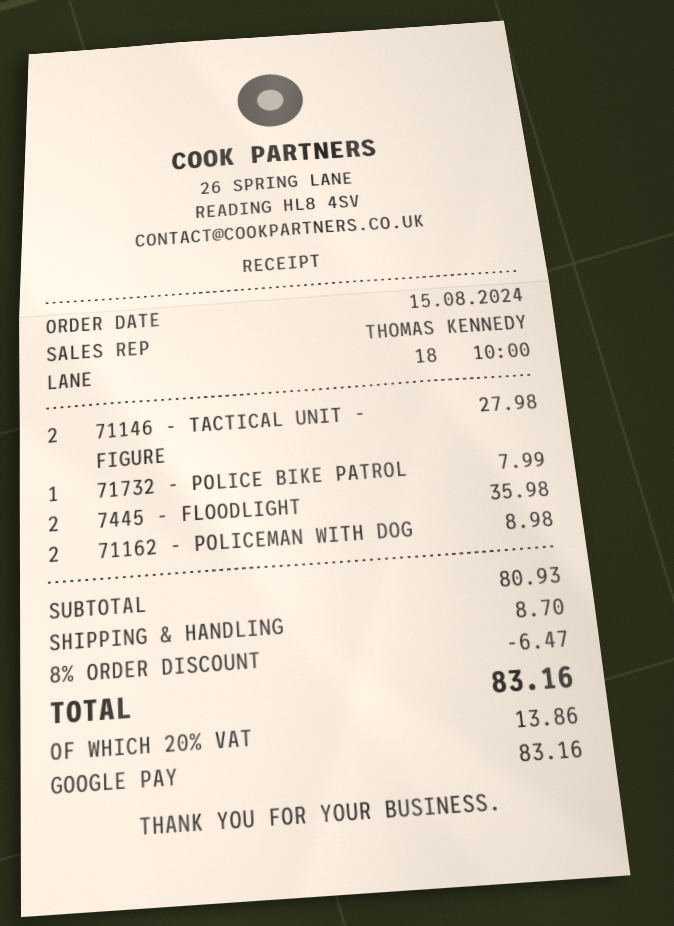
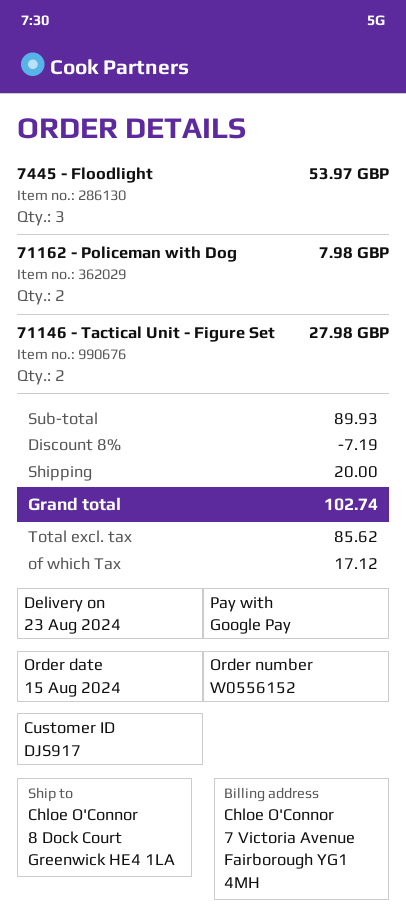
71732 - POLICE BIKE PATROL: 1 for 7.99 -> none
7445 - FLOODLIGHT: 2 for 35.98 -> 3 for 53.97
71162 - POLICEMAN WITH DOG: 2 for 8.98 -> 2 for 7.98
subtotal: 80.93 -> 89.93
discount: 8% = 6.47 -> 8% = 7.19
shipping: 8.70 -> 20.00
tax: 13.86 -> 17.12
total: 83.16 -> 102.74

